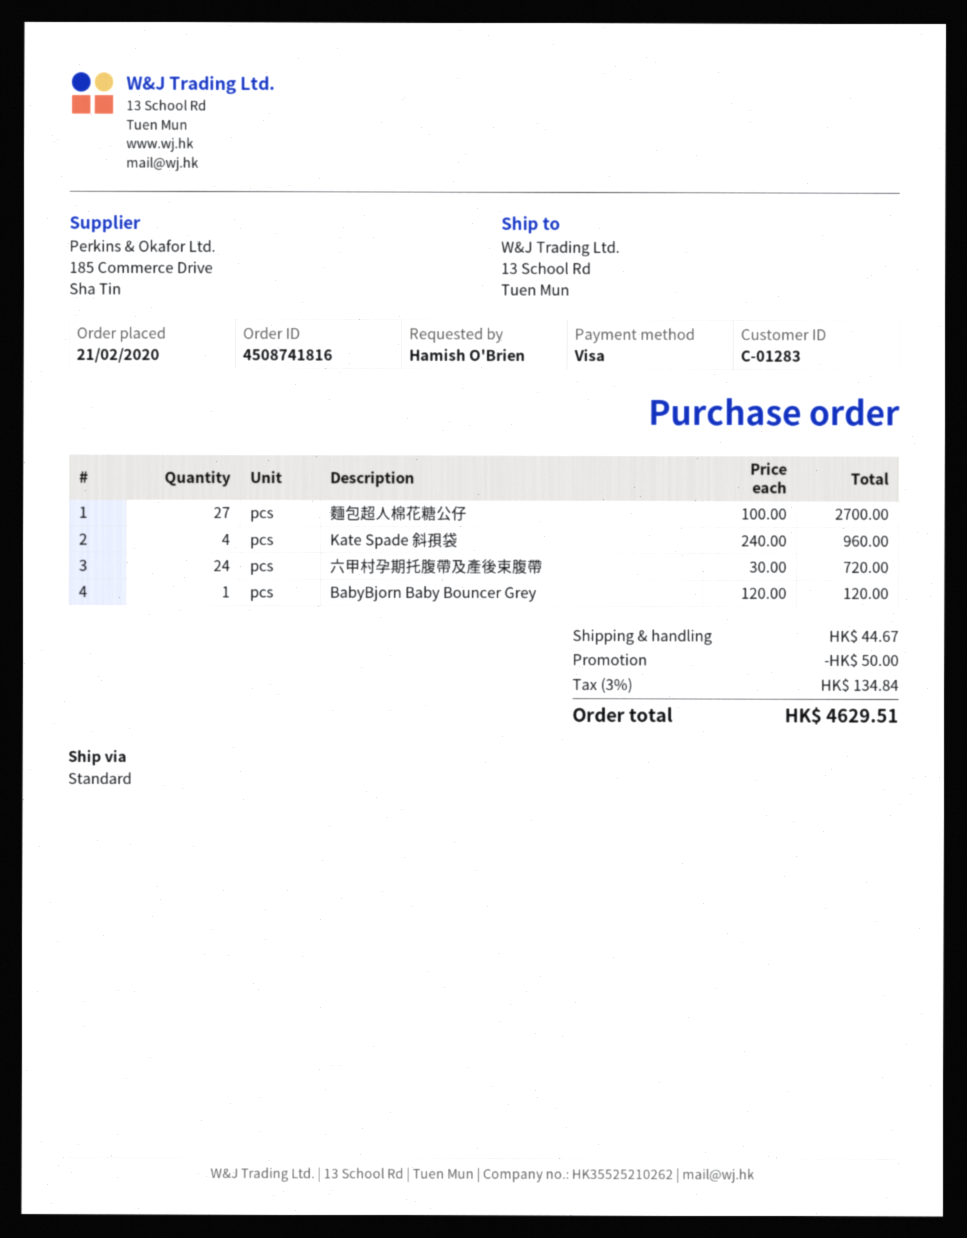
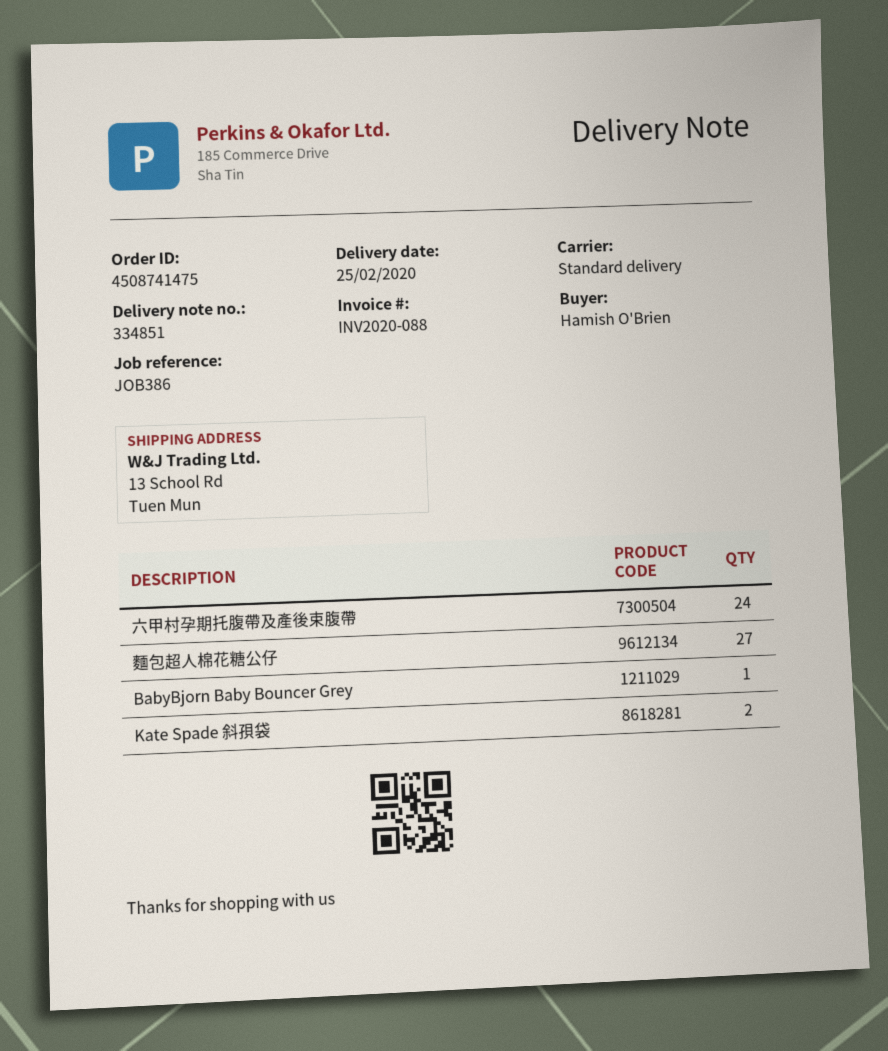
order number: 4508741816 -> 4508741475
Kate Spade 斜孭袋: 4 -> 2

